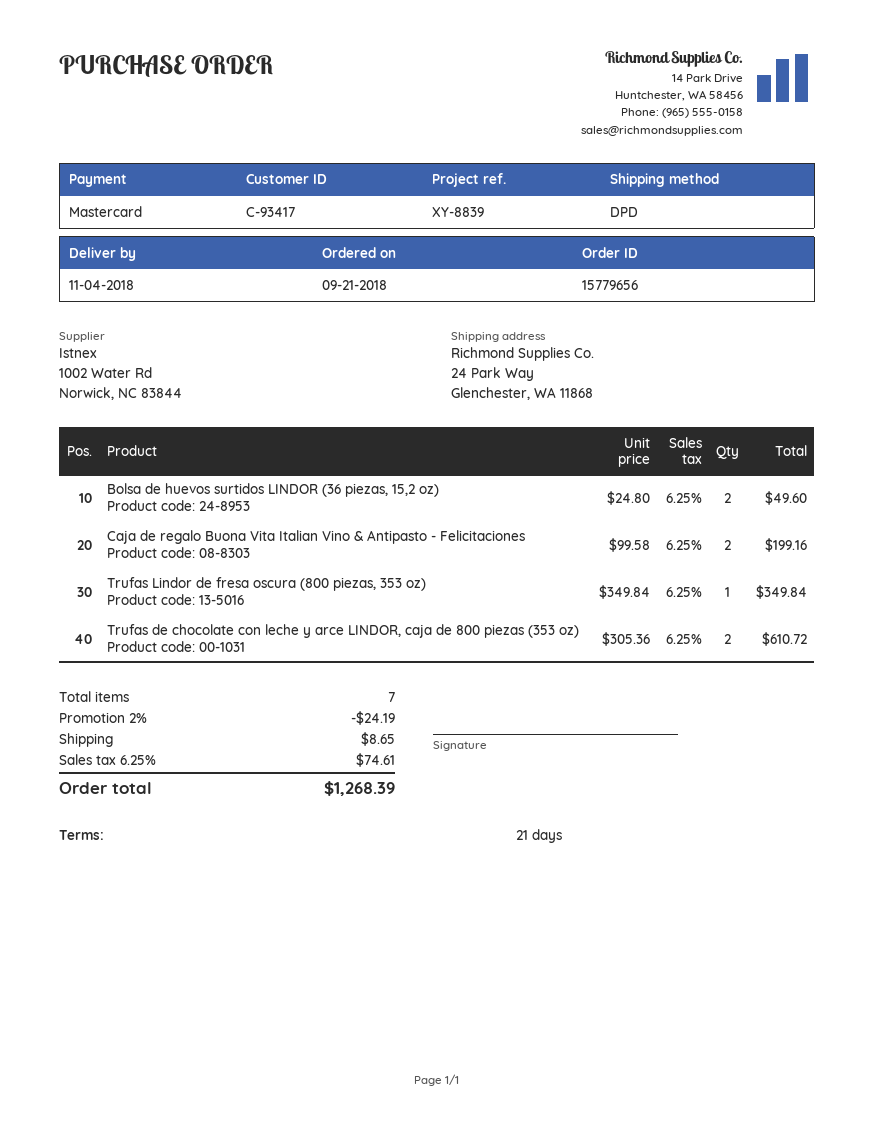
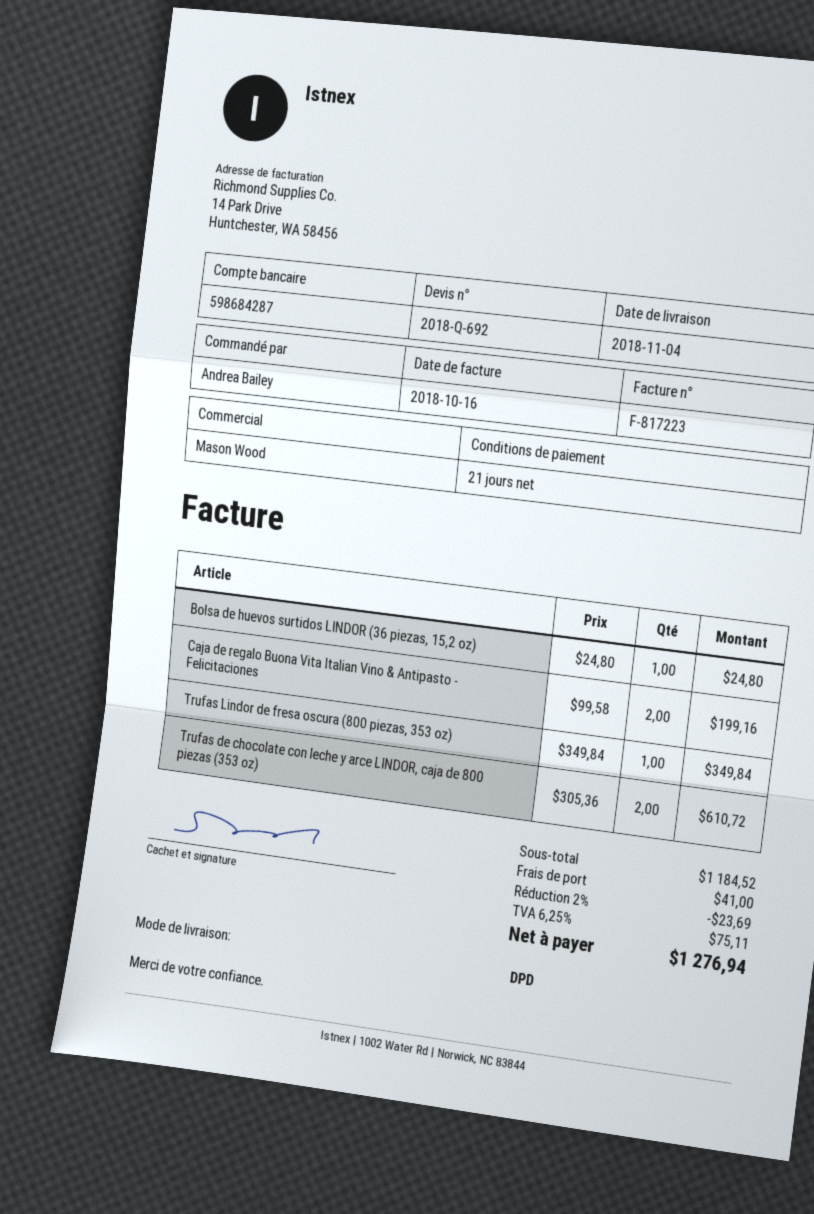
Bolsa de huevos surtidos LINDOR (36 piezas, 15,2 oz): 2 x 24.80 = 49.60 -> 1 x 24.80 = 24.80
discount: 2% = 24.19 -> 2% = 23.69
shipping: 8.65 -> 41.00
tax: 6.25% = 74.61 -> 6.25% = 75.11
total: 1268.39 -> 1276.94

